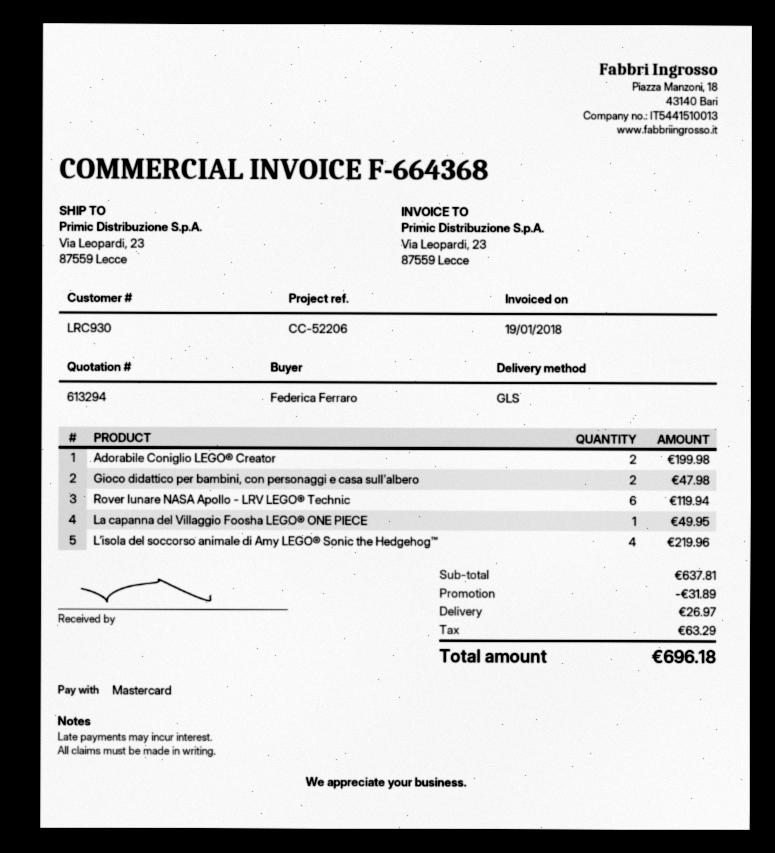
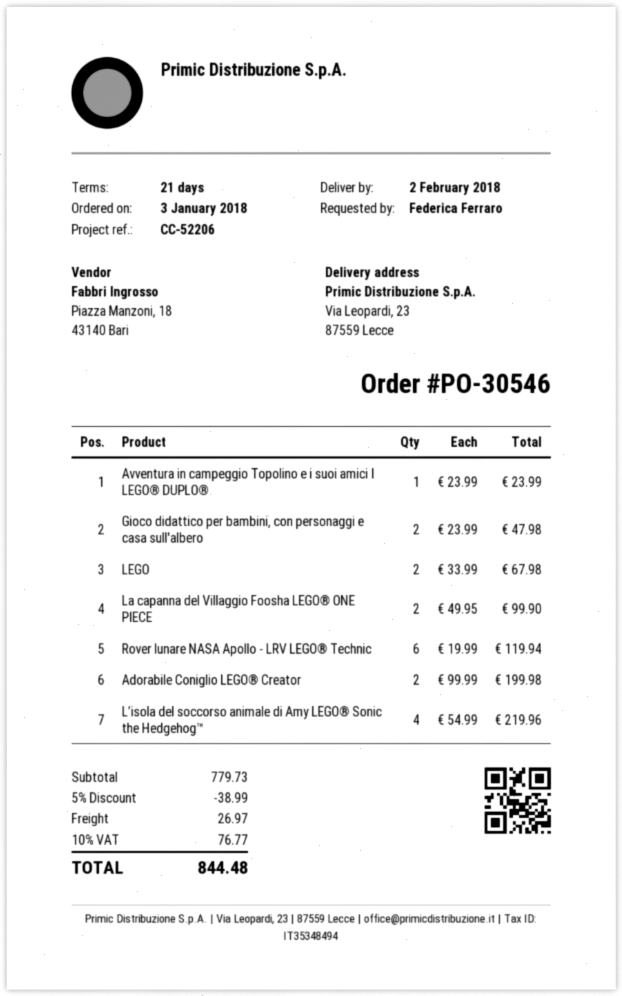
La capanna del Villaggio Foosha LEGO® ONE PIECE: 1 for 49.95 -> 2 for 99.90
Avventura in campeggio Topolino e i suoi amici ǀ LEGO® DUPLO®: none -> 1 for 23.99
LEGO: none -> 2 for 67.98
subtotal: 637.81 -> 779.73
discount: 31.89 -> 38.99
tax: 63.29 -> 76.77
total: 696.18 -> 844.48

